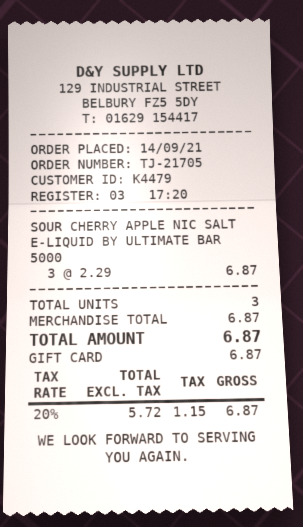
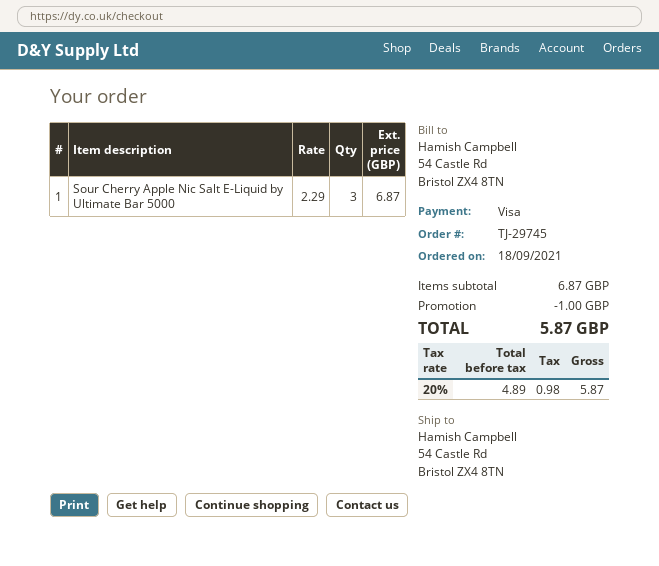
order number: TJ-21705 -> TJ-29745
order date: 2021-09-14 -> 2021-09-18
payment method: gift card -> Visa
discount: none -> 1.00
net: 5.72 -> 4.89
tax: 20% = 1.15 -> 20% = 0.98
total: 6.87 -> 5.87

